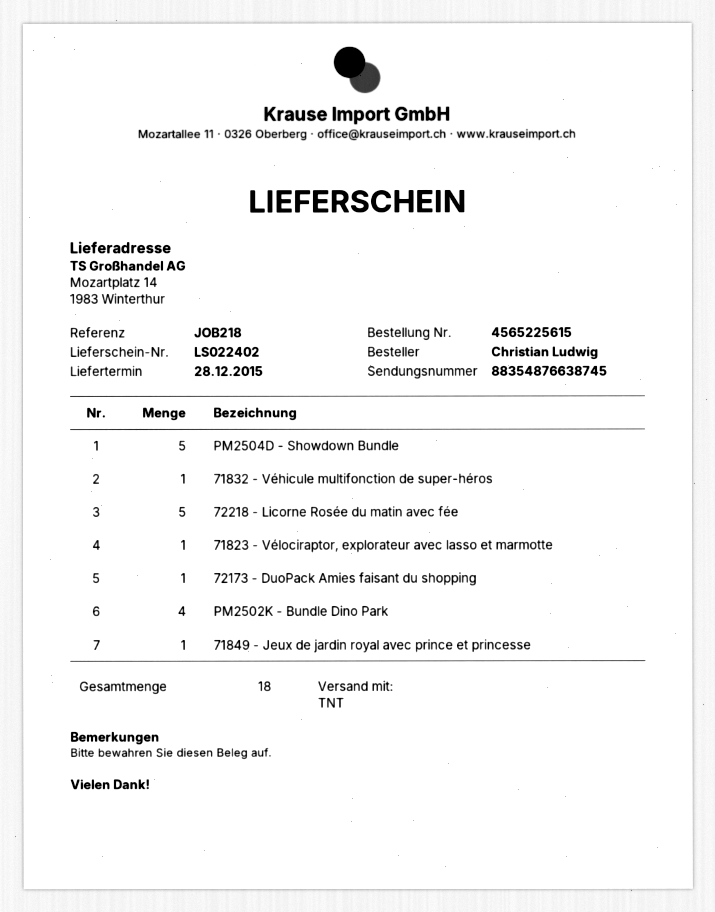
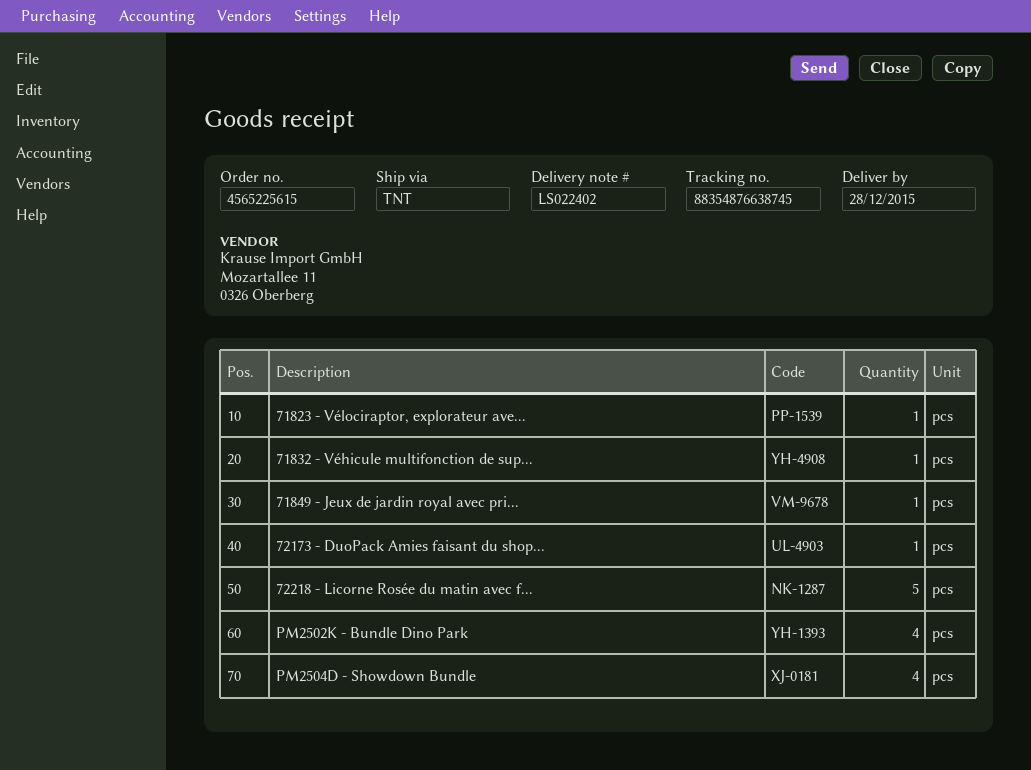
PM2504D - Showdown Bundle: 5 -> 4

